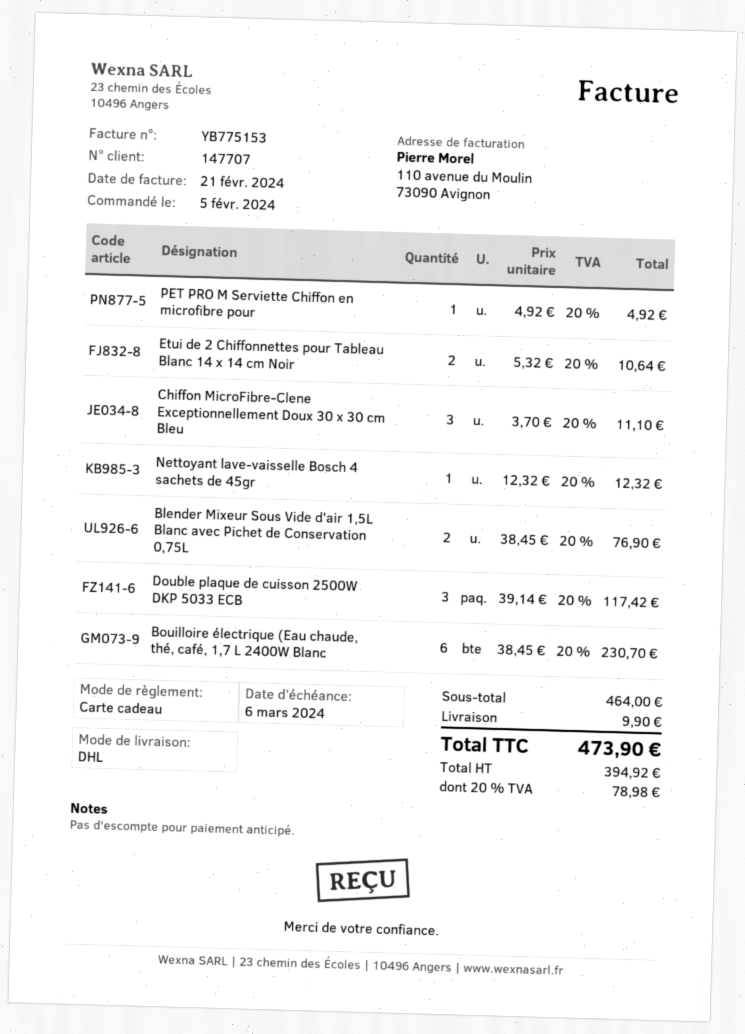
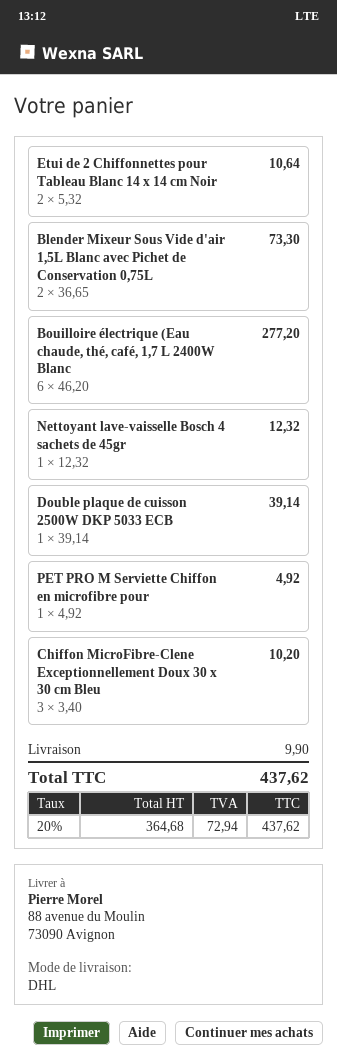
Chiffon MicroFibre-Clene Exceptionnellement Doux 30 x 30 cm Bleu: 3 x 3.70 = 11.10 -> 3 x 3.40 = 10.20
Blender Mixeur Sous Vide d'air 1,5L Blanc avec Pichet de Conservation 0,75L: 2 x 38.45 = 76.90 -> 2 x 36.65 = 73.30
Double plaque de cuisson 2500W DKP 5033 ECB: 3 x 39.14 = 117.42 -> 1 x 39.14 = 39.14
Bouilloire électrique (Eau chaude, thé, café, 1,7 L 2400W Blanc: 6 x 38.45 = 230.70 -> 6 x 46.20 = 277.20
net: 394.92 -> 364.68
tax: 20% = 78.98 -> 20% = 72.94
total: 473.90 -> 437.62

